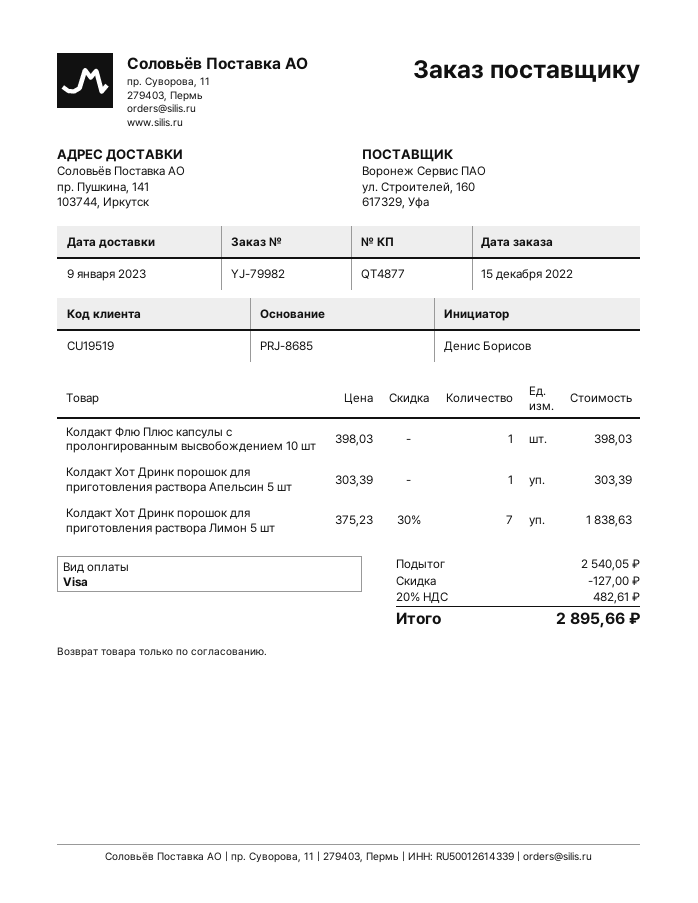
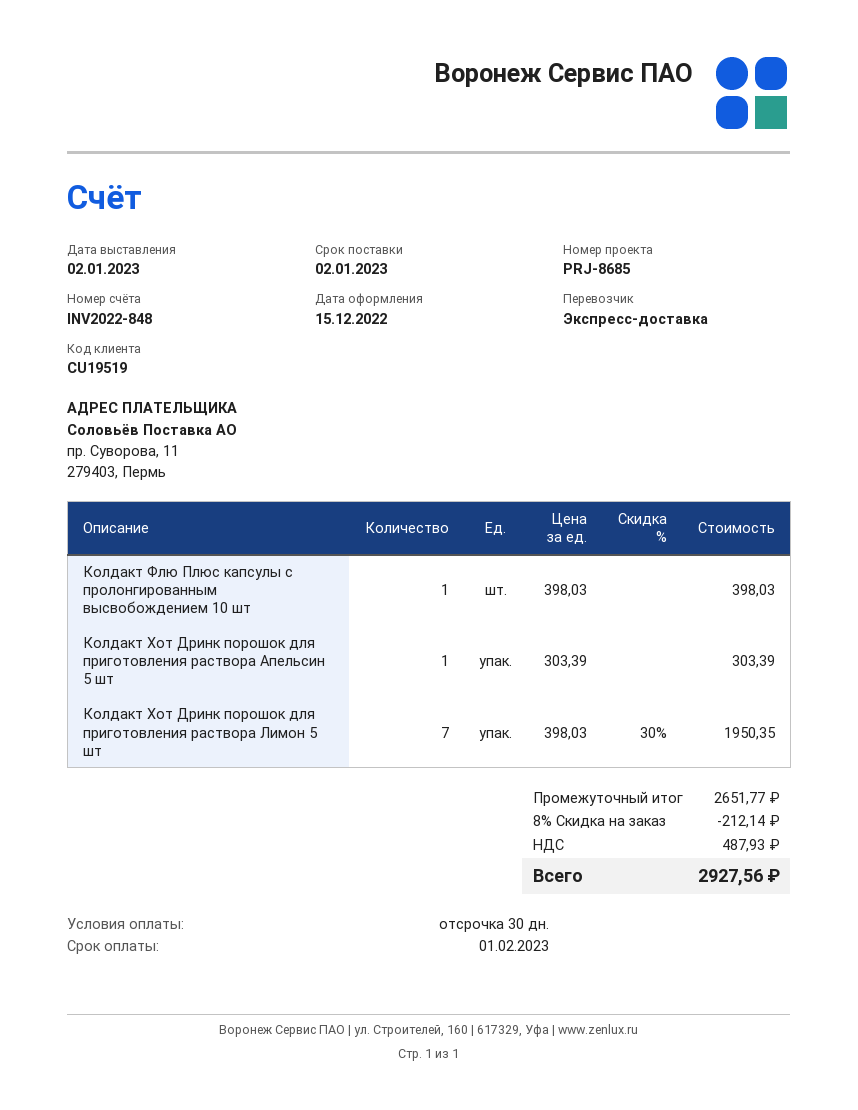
delivery date: 2023-01-09 -> 2023-01-02
Колдакт Хот Дринк порошок для приготовления раствора Лимон 5 шт: 7 x 375.23 - 30% = 1838.63 -> 7 x 398.03 - 30% = 1950.35
subtotal: 2540.05 -> 2651.77
discount: 127.00 -> 212.14
tax: 482.61 -> 487.93
total: 2895.66 -> 2927.56

